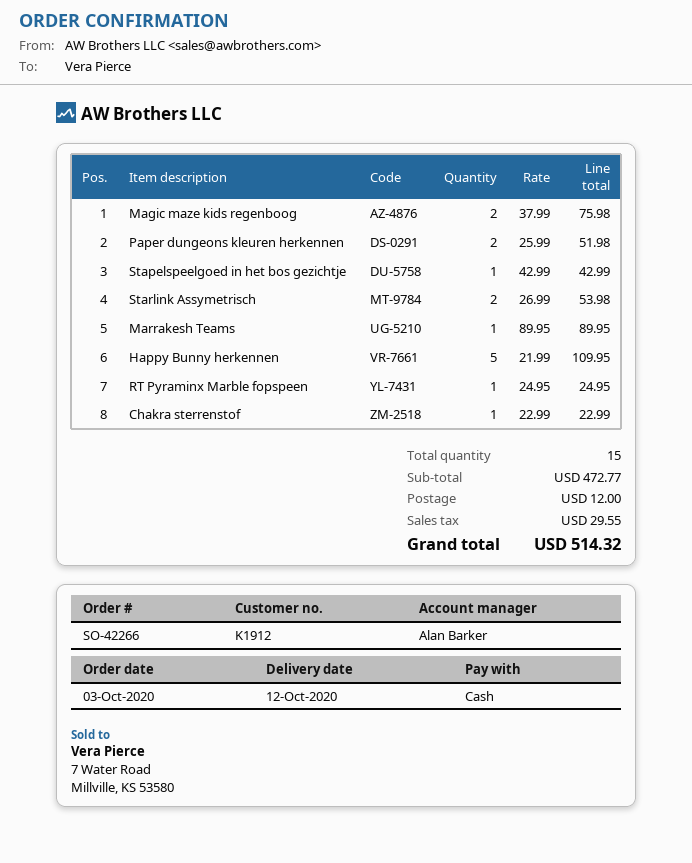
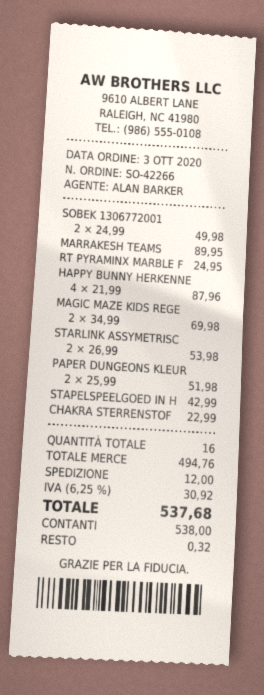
Magic maze kids regenboog: 2 x 37.99 = 75.98 -> 2 x 34.99 = 69.98
Happy Bunny herkennen: 5 x 21.99 = 109.95 -> 4 x 21.99 = 87.96
SOBEK 1306772001: none -> 2 x 24.99 = 49.98
total quantity: 15 -> 16
subtotal: 472.77 -> 494.76
tax: 29.55 -> 30.92
total: 514.32 -> 537.68

